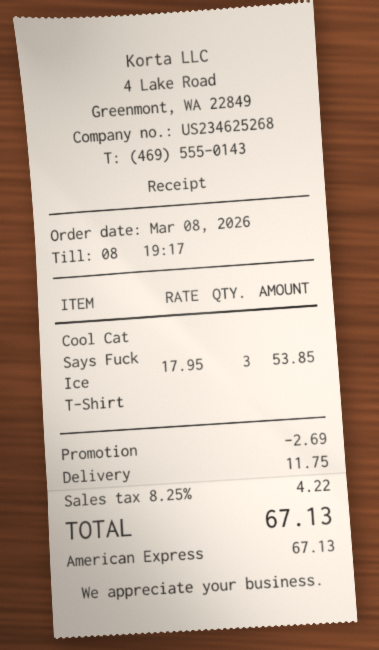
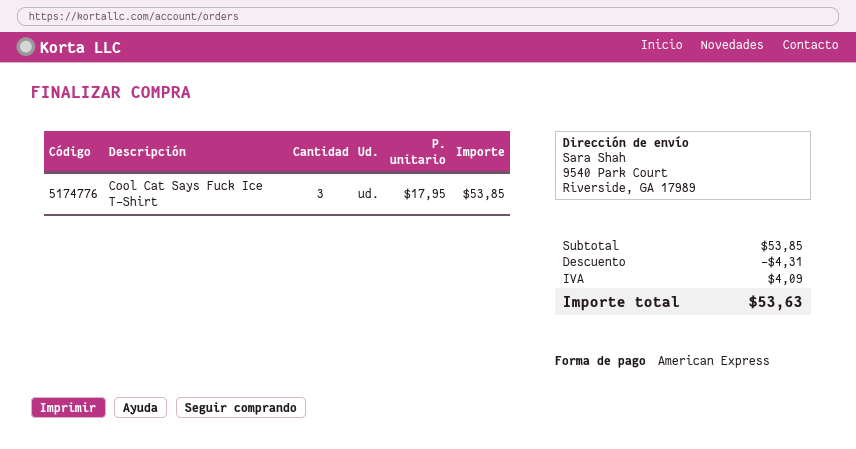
discount: 2.69 -> 4.31
shipping: 11.75 -> none
tax: 4.22 -> 4.09
total: 67.13 -> 53.63

